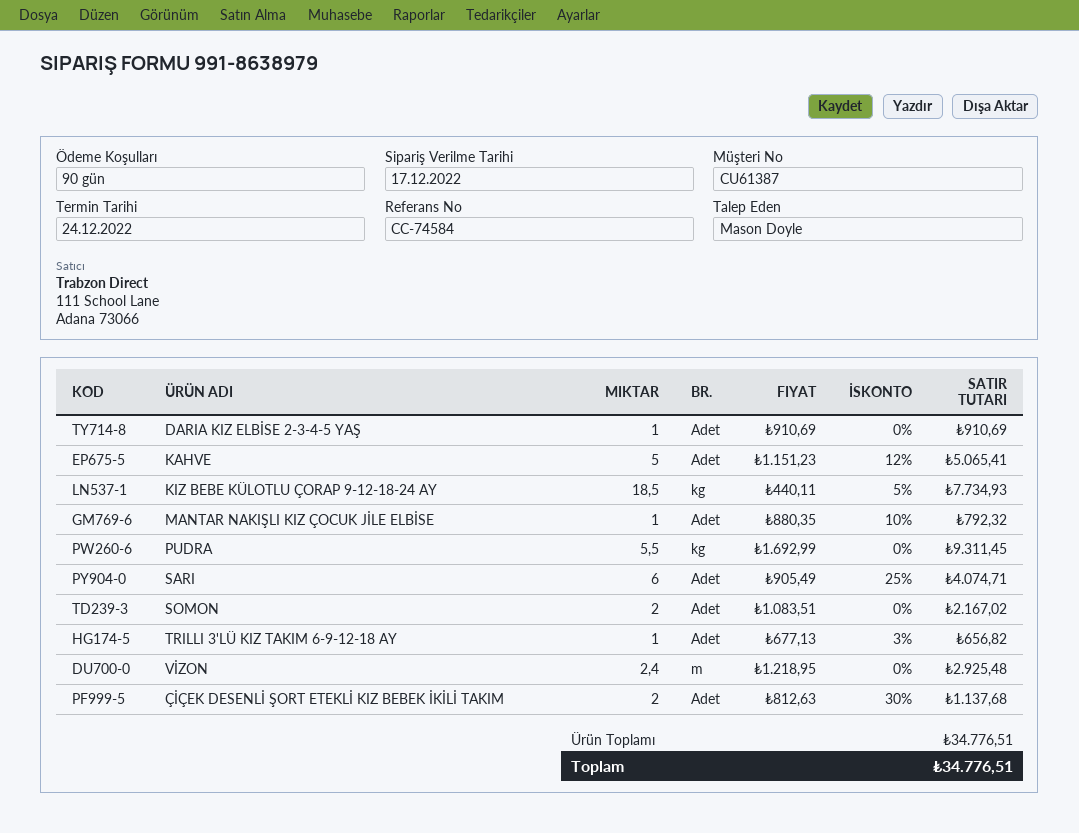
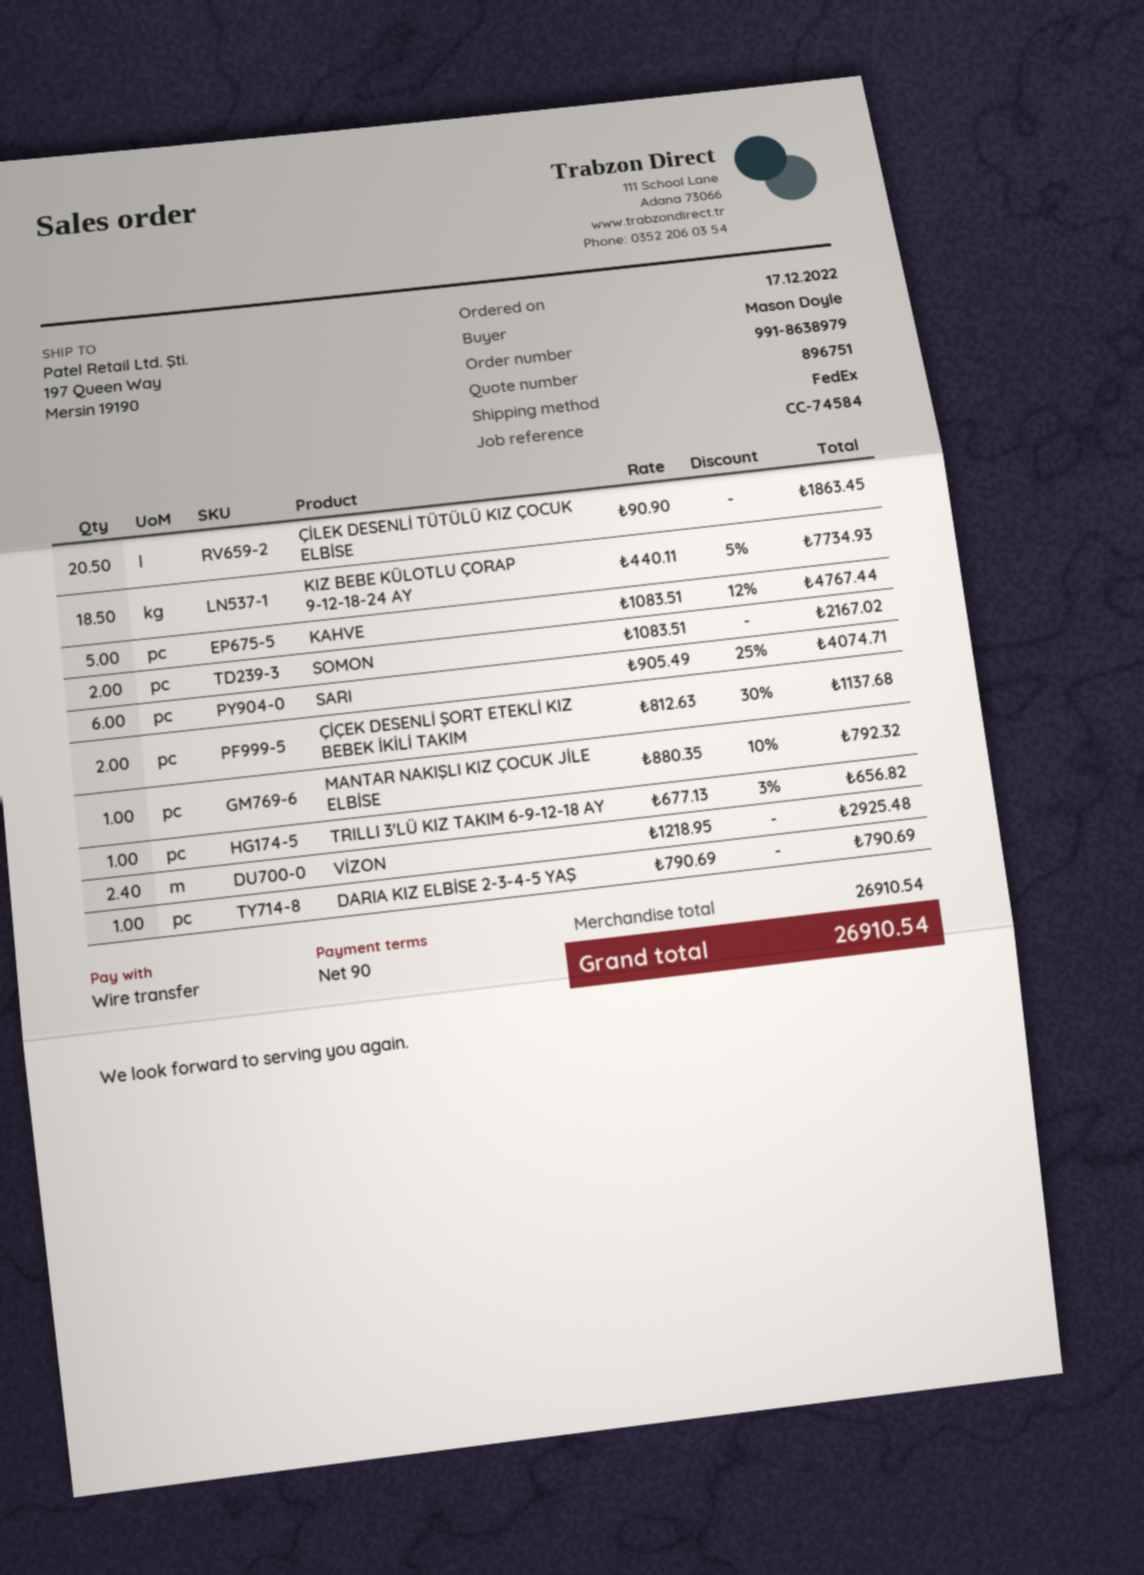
DARIA KIZ ELBİSE 2-3-4-5 YAŞ: 1 x 910.69 = 910.69 -> 1 x 790.69 = 790.69
KAHVE: 5 x 1151.23 - 12% = 5065.41 -> 5 x 1083.51 - 12% = 4767.44
PUDRA: 5.5 x 1692.99 = 9311.45 -> none
ÇİLEK DESENLİ TÜTÜLÜ KIZ ÇOCUK ELBİSE: none -> 20.5 x 90.90 = 1863.45
subtotal: 34776.51 -> 26910.54
total: 34776.51 -> 26910.54

